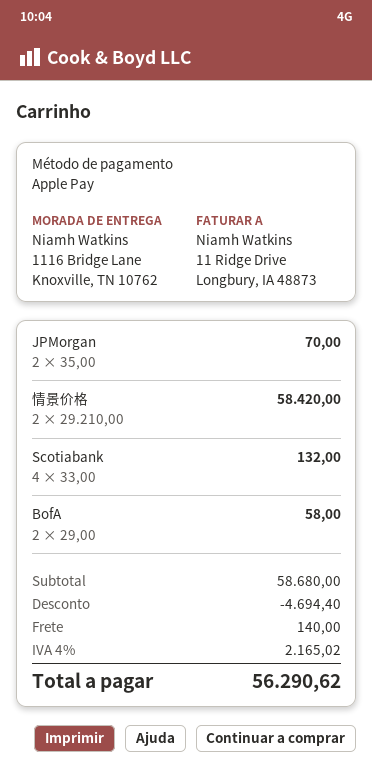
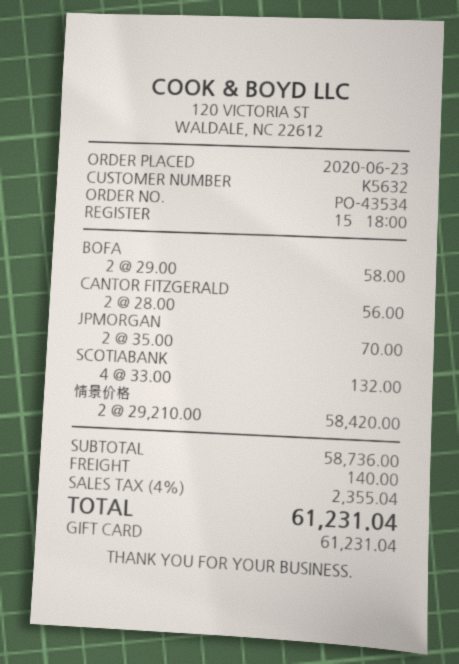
payment method: Apple Pay -> gift card
CANTOR FITZGERALD: none -> 2 x 28.00 = 56.00
subtotal: 58680.00 -> 58736.00
discount: 4694.40 -> none
tax: 4% = 2165.02 -> 4% = 2355.04
total: 56290.62 -> 61231.04

